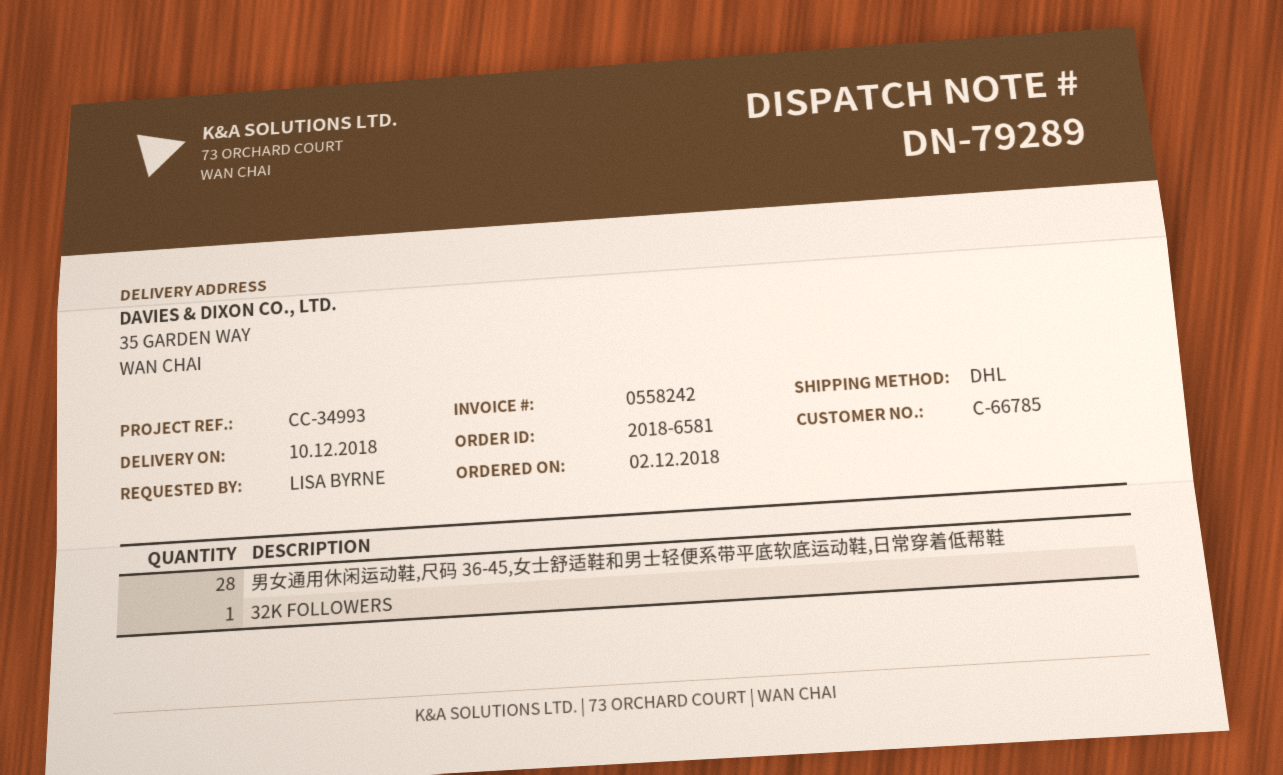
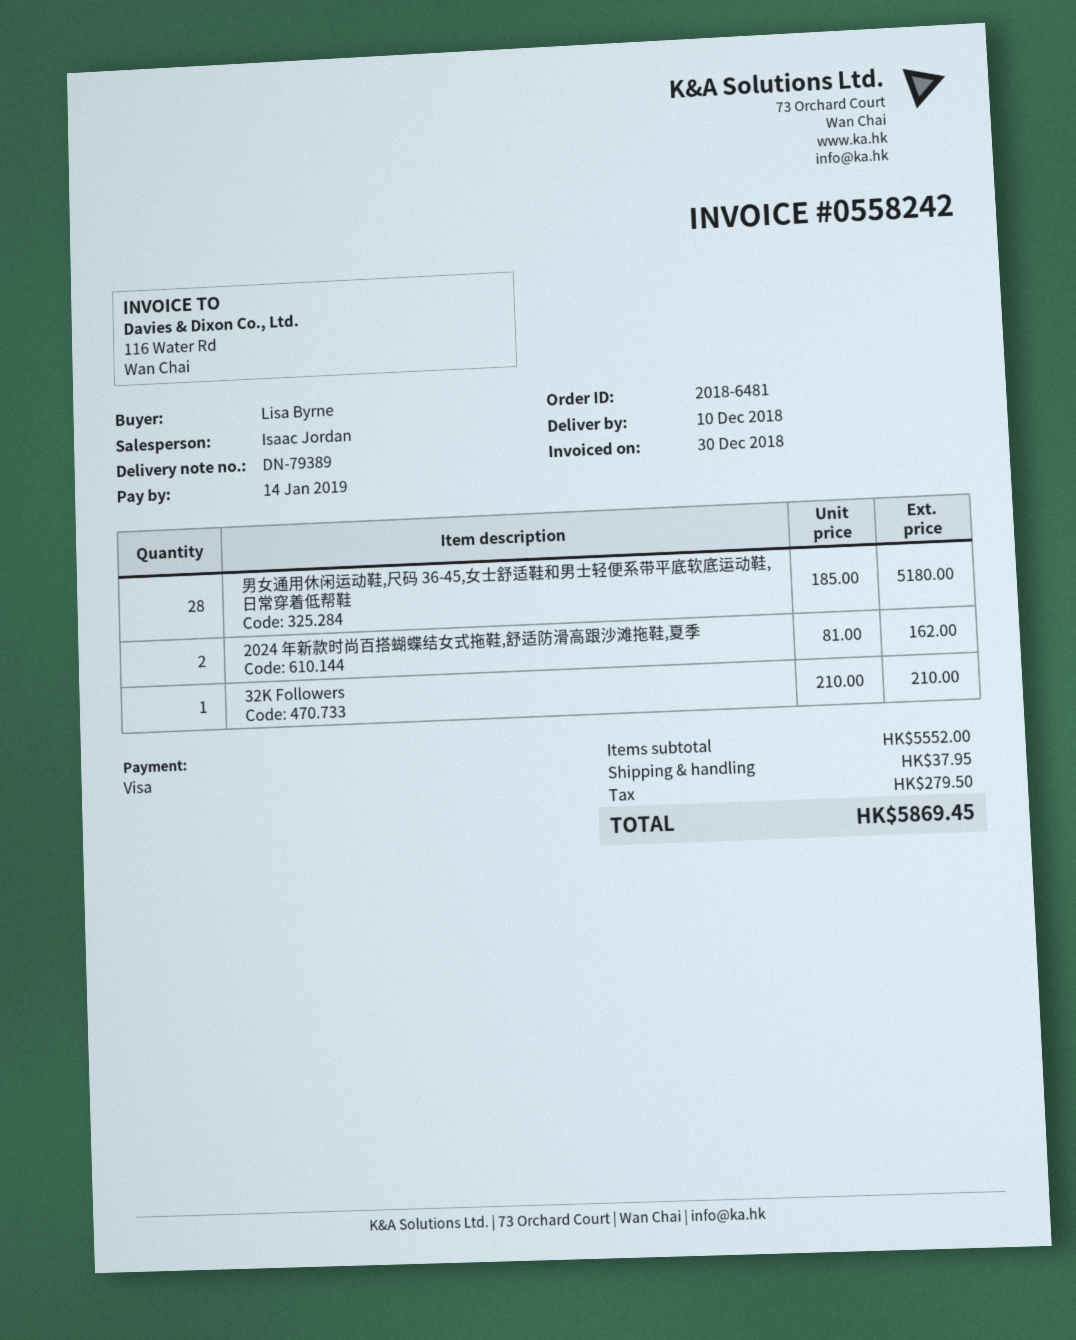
order number: 2018-6581 -> 2018-6481
delivery note number: DN-79289 -> DN-79389
2024 年新款时尚百搭蝴蝶结女式拖鞋,舒适防滑高跟沙滩拖鞋,夏季: none -> 2

